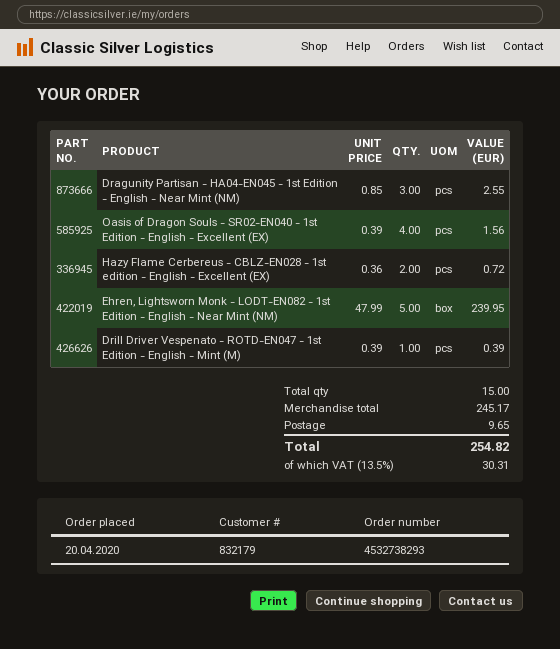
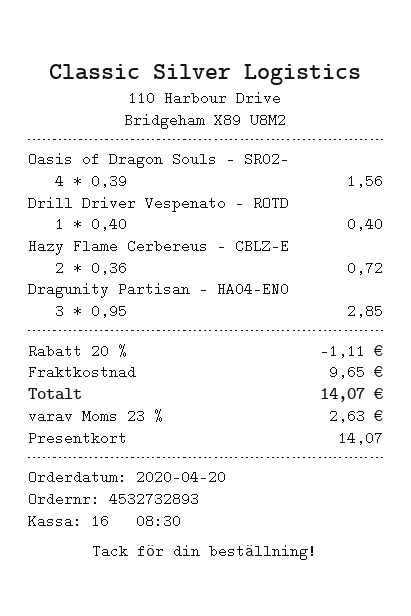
order number: 4532738293 -> 4532732893
Dragunity Partisan - HA04-EN045 - 1st Edition - English - Near Mint (NM): 3 x 0.85 = 2.55 -> 3 x 0.95 = 2.85
Ehren, Lightsworn Monk - LODT-EN082 - 1st Edition - English - Near Mint (NM): 5 x 47.99 = 239.95 -> none
Drill Driver Vespenato - ROTD-EN047 - 1st Edition - English - Mint (M): 1 x 0.39 = 0.39 -> 1 x 0.40 = 0.40
discount: none -> 20% = 1.11
tax: 13.5% = 30.31 -> 23% = 2.63
total: 254.82 -> 14.07

